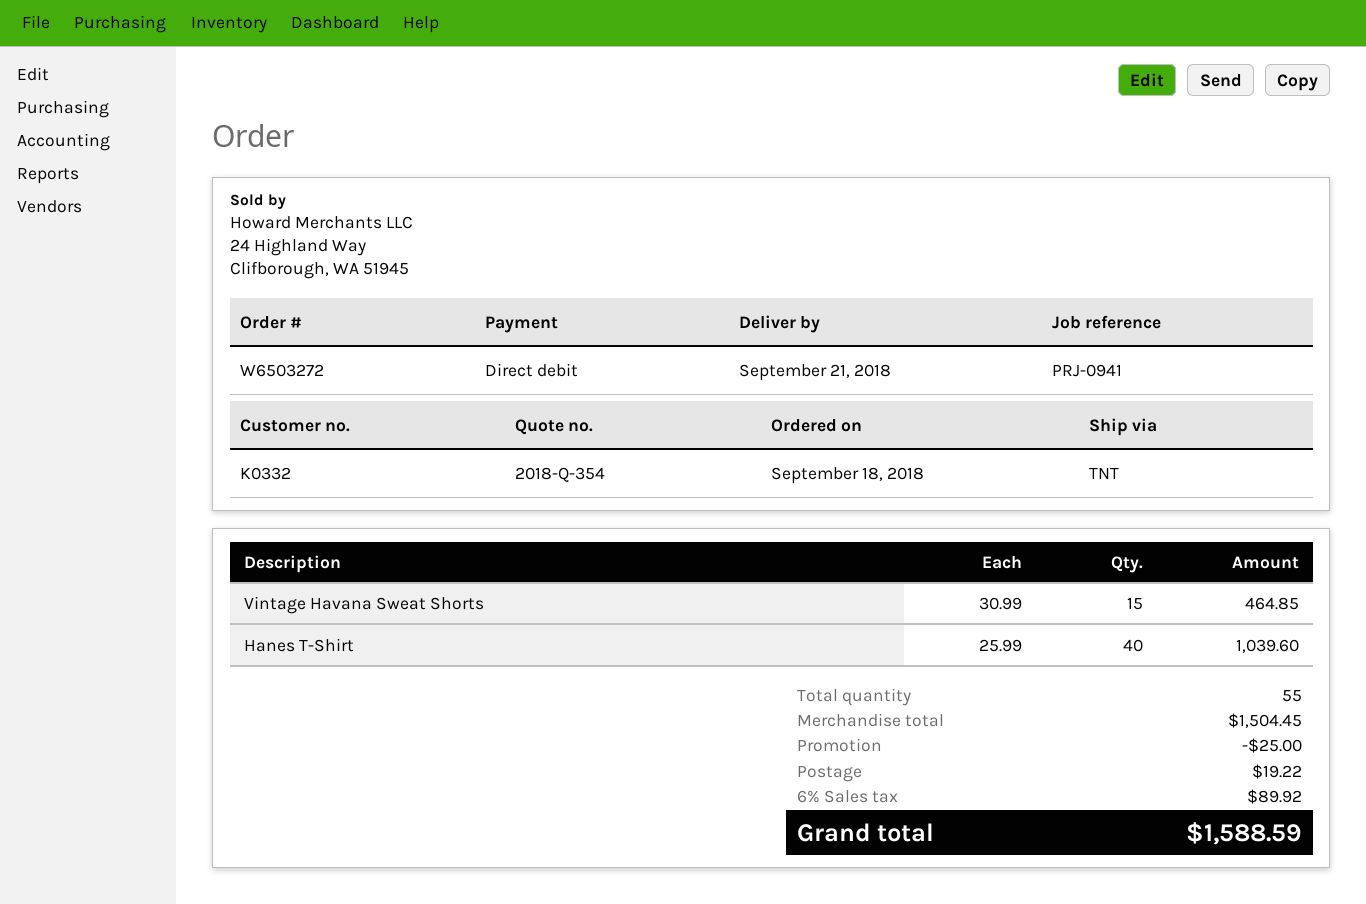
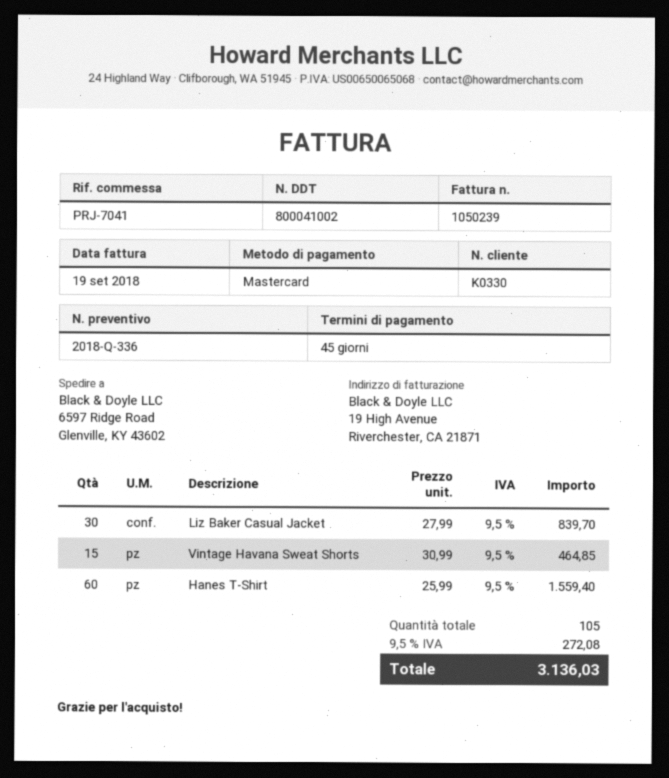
quote number: 2018-Q-354 -> 2018-Q-336
customer number: K0332 -> K0330
reference: PRJ-0941 -> PRJ-7041
payment method: direct debit -> Mastercard
Hanes T-Shirt: 40 x 25.99 = 1039.60 -> 60 x 25.99 = 1559.40
Liz Baker Casual Jacket: none -> 30 x 27.99 = 839.70
total quantity: 55 -> 105
discount: 25.00 -> none
shipping: 19.22 -> none
tax: 6% = 89.92 -> 9.5% = 272.08
total: 1588.59 -> 3136.03

